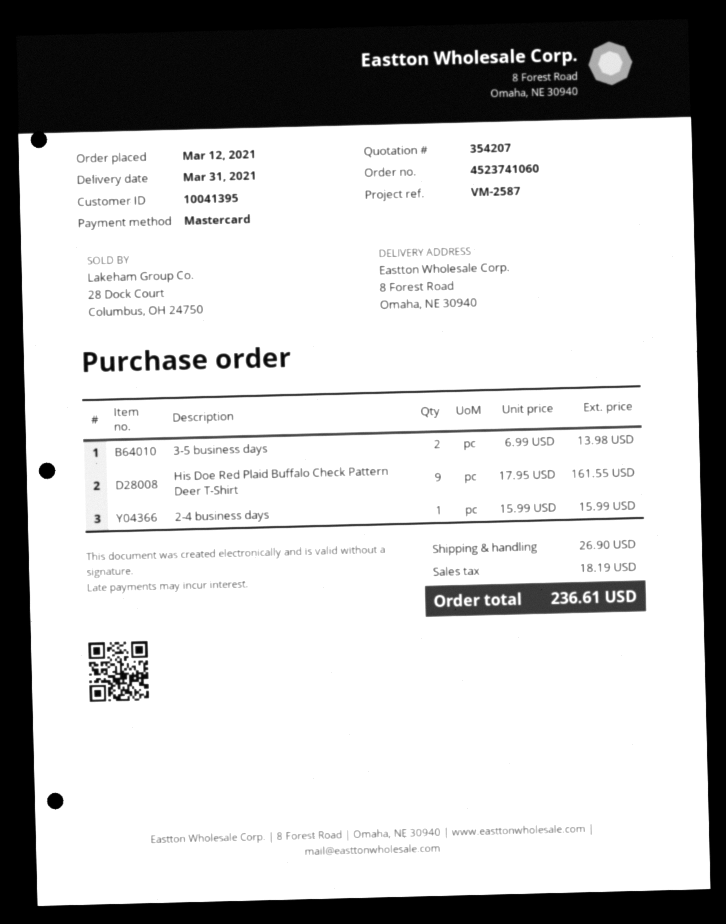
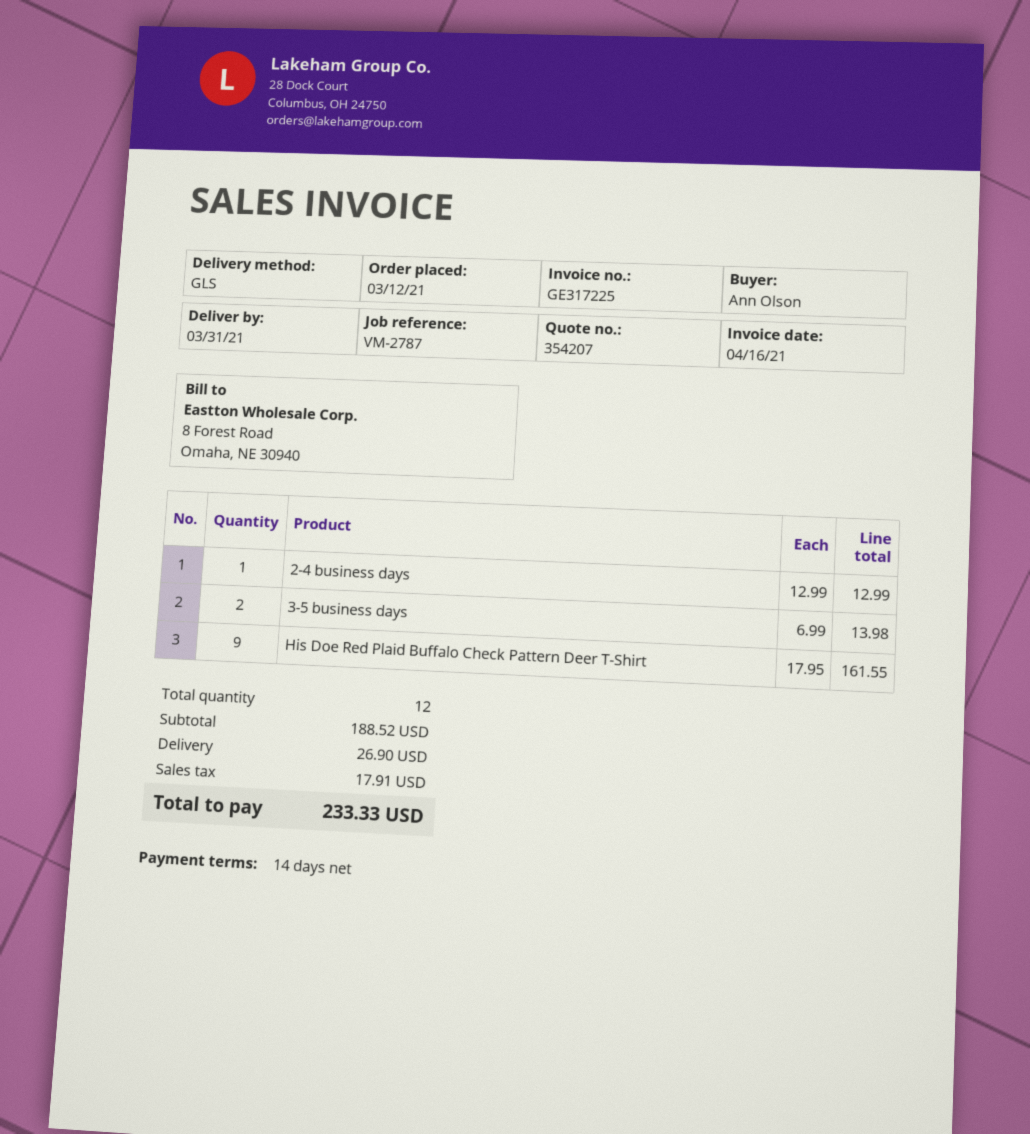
reference: VM-2587 -> VM-2787
2-4 business days: 1 x 15.99 = 15.99 -> 1 x 12.99 = 12.99
tax: 18.19 -> 17.91
total: 236.61 -> 233.33

